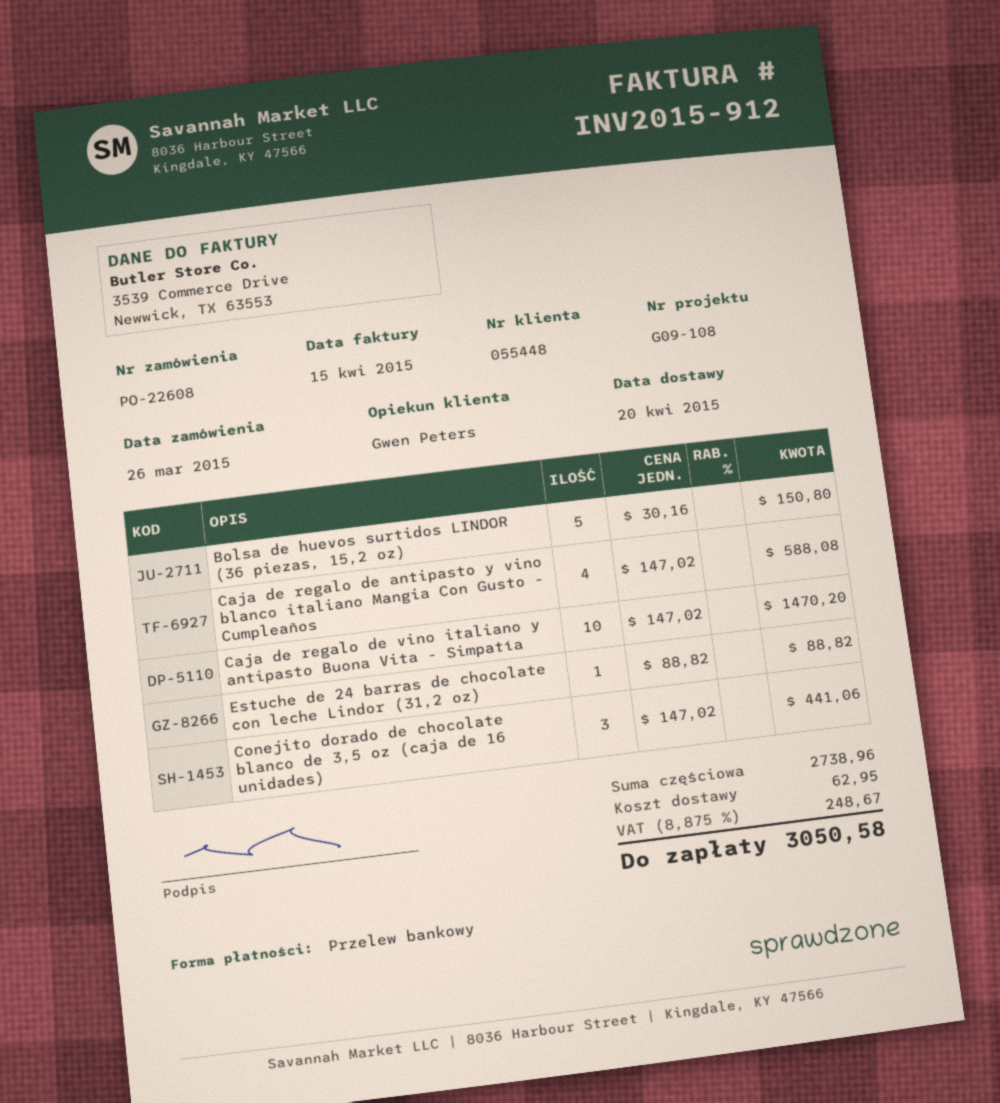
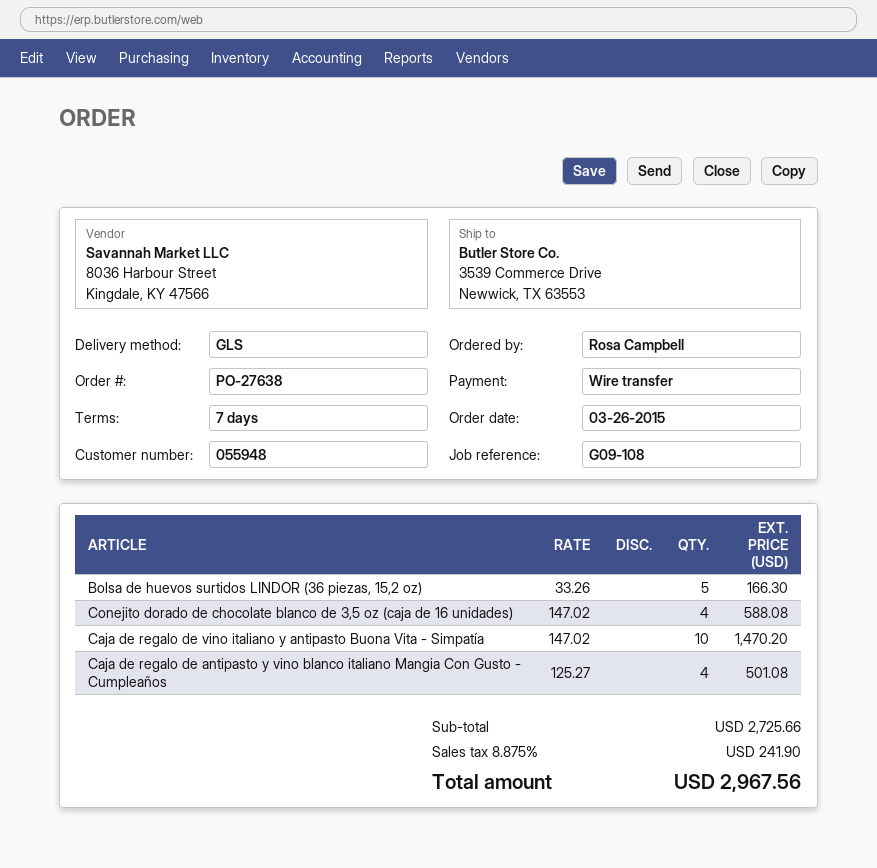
order number: PO-22608 -> PO-27638
customer number: 055448 -> 055948
Bolsa de huevos surtidos LINDOR (36 piezas, 15,2 oz): 5 x 30.16 = 150.80 -> 5 x 33.26 = 166.30
Caja de regalo de antipasto y vino blanco italiano Mangia Con Gusto - Cumpleaños: 4 x 147.02 = 588.08 -> 4 x 125.27 = 501.08
Estuche de 24 barras de chocolate con leche Lindor (31,2 oz): 1 x 88.82 = 88.82 -> none
Conejito dorado de chocolate blanco de 3,5 oz (caja de 16 unidades): 3 x 147.02 = 441.06 -> 4 x 147.02 = 588.08
subtotal: 2738.96 -> 2725.66
shipping: 62.95 -> none
tax: 8.875% = 248.67 -> 8.875% = 241.90
total: 3050.58 -> 2967.56

